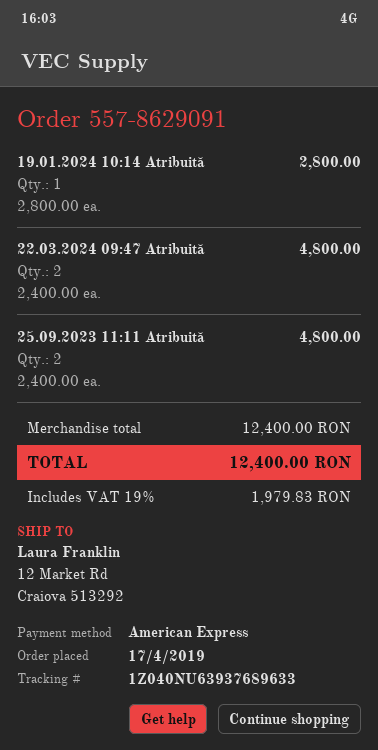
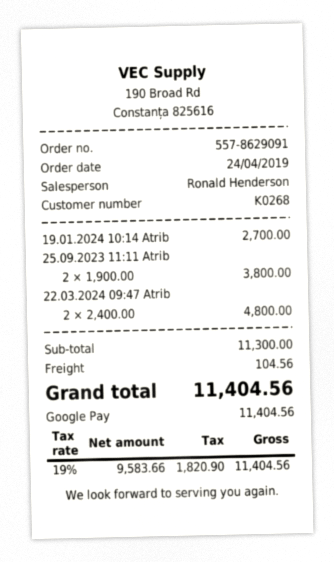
order date: 2019-04-17 -> 2019-04-24
payment method: American Express -> Google Pay
19.01.2024 10:14 Atribuită: 1 x 2800.00 = 2800.00 -> 1 x 2700.00 = 2700.00
25.09.2023 11:11 Atribuită: 2 x 2400.00 = 4800.00 -> 2 x 1900.00 = 3800.00
subtotal: 12400.00 -> 11300.00
shipping: none -> 104.56
tax: 19% = 1979.83 -> 19% = 1820.90
total: 12400.00 -> 11404.56

